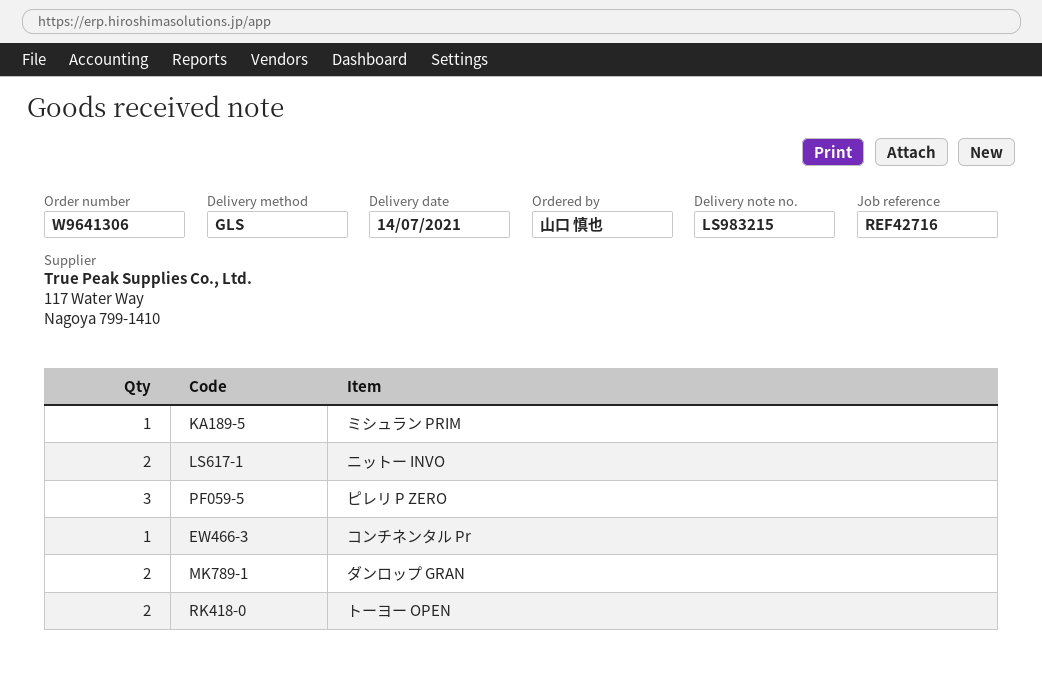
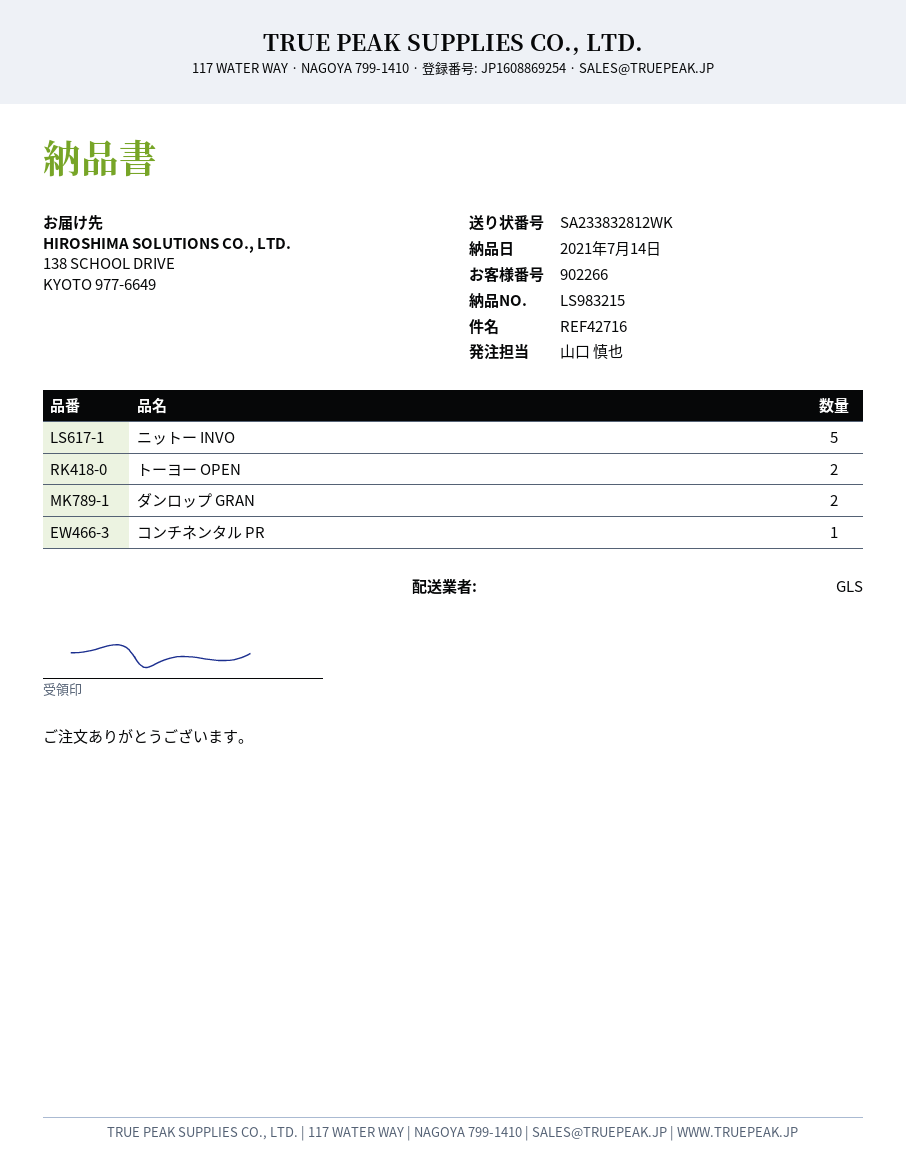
ミシュラン PRIM: 1 -> none
ニットー INVO: 2 -> 5
ピレリ P ZERO: 3 -> none

